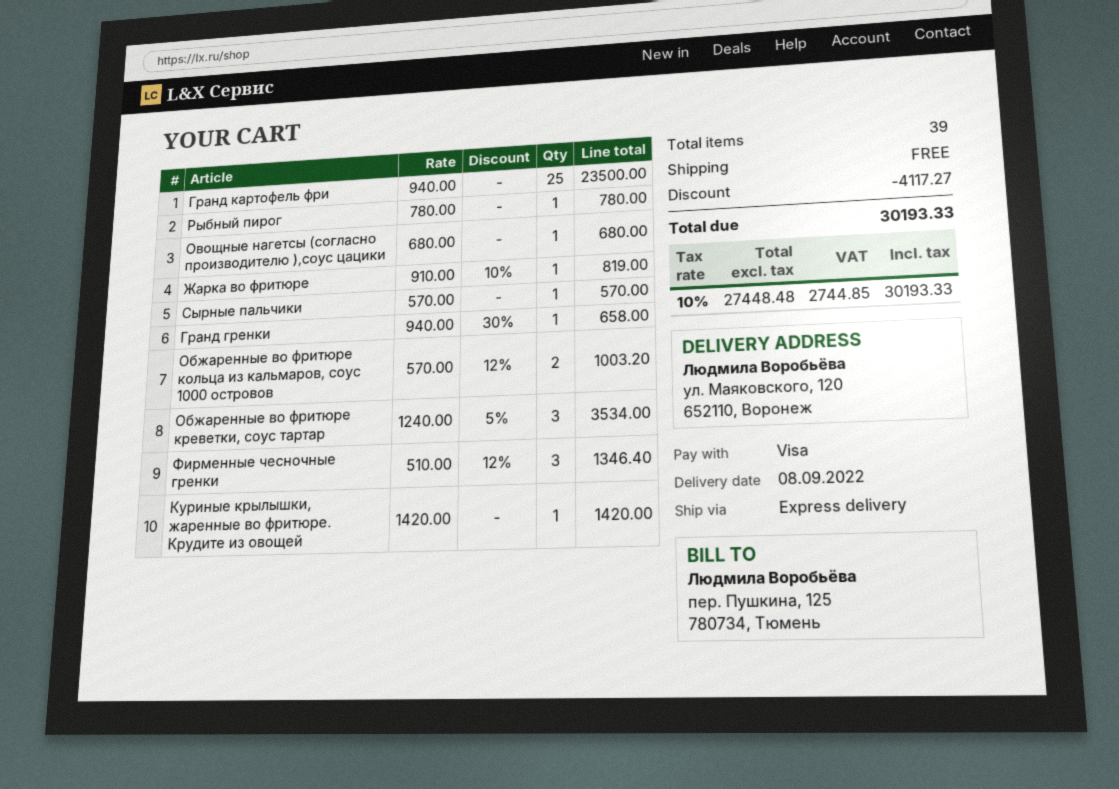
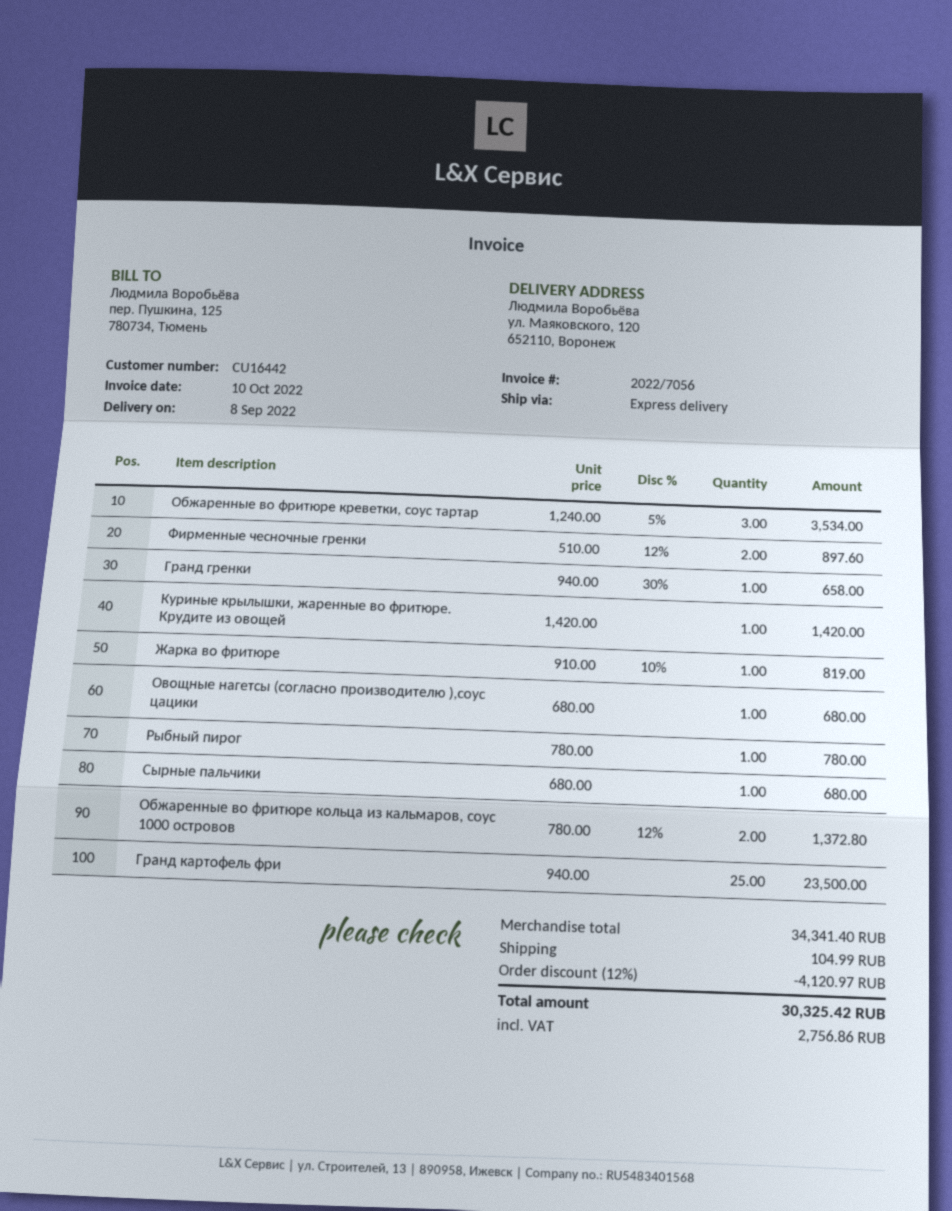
Сырные пальчики: 1 x 570.00 = 570.00 -> 1 x 680.00 = 680.00
Обжаренные во фритюре кольца из кальмаров, соус 1000 островов: 2 x 570.00 - 12% = 1003.20 -> 2 x 780.00 - 12% = 1372.80
Фирменные чесночные гренки: 3 x 510.00 - 12% = 1346.40 -> 2 x 510.00 - 12% = 897.60
discount: 4117.27 -> 4120.97
shipping: 0.00 -> 104.99
tax: 2744.85 -> 2756.86
total: 30193.33 -> 30325.42

